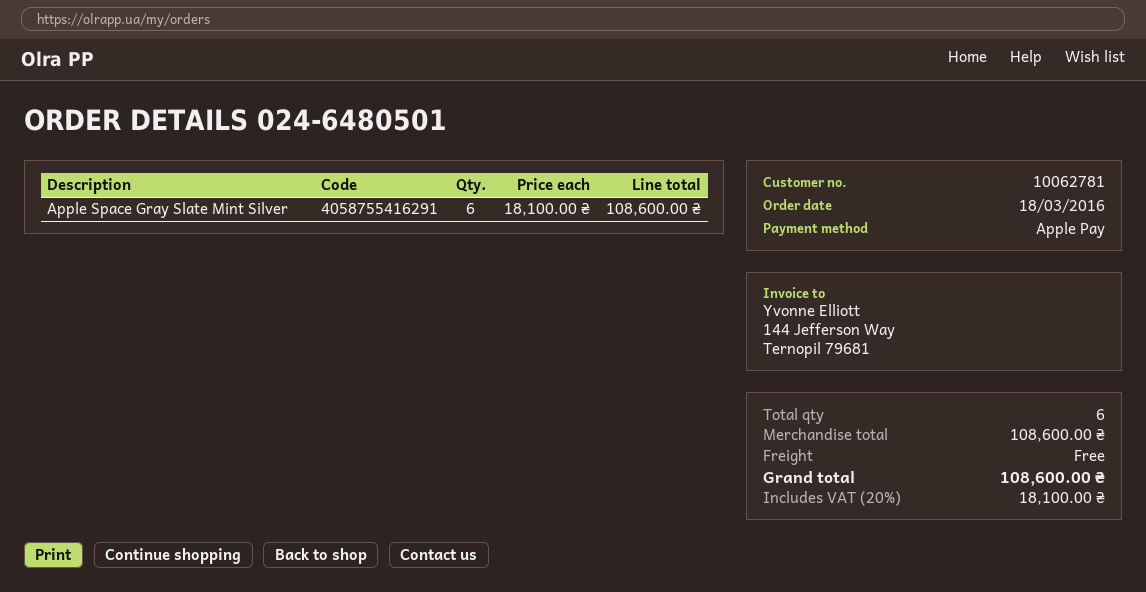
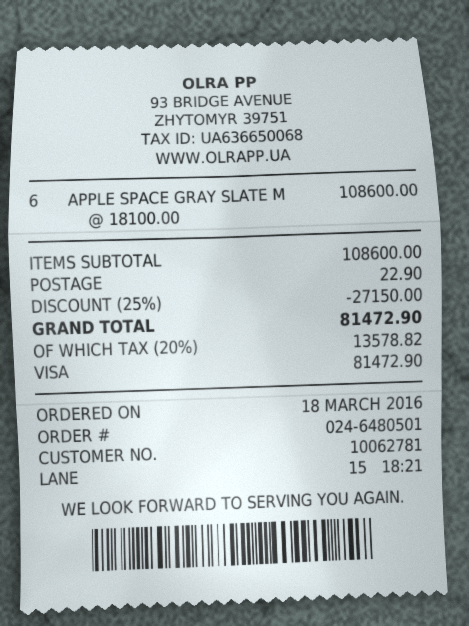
payment method: Apple Pay -> Visa
discount: none -> 25% = 27150.00
shipping: 0.00 -> 22.90
tax: 20% = 18100.00 -> 20% = 13578.82
total: 108600.00 -> 81472.90

